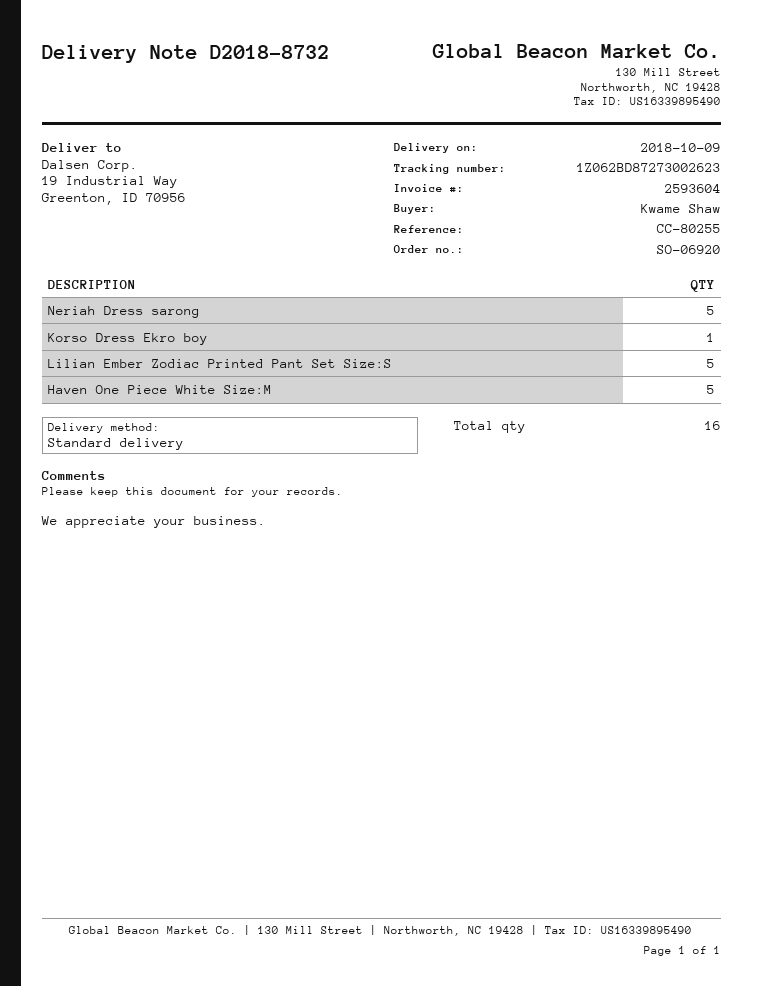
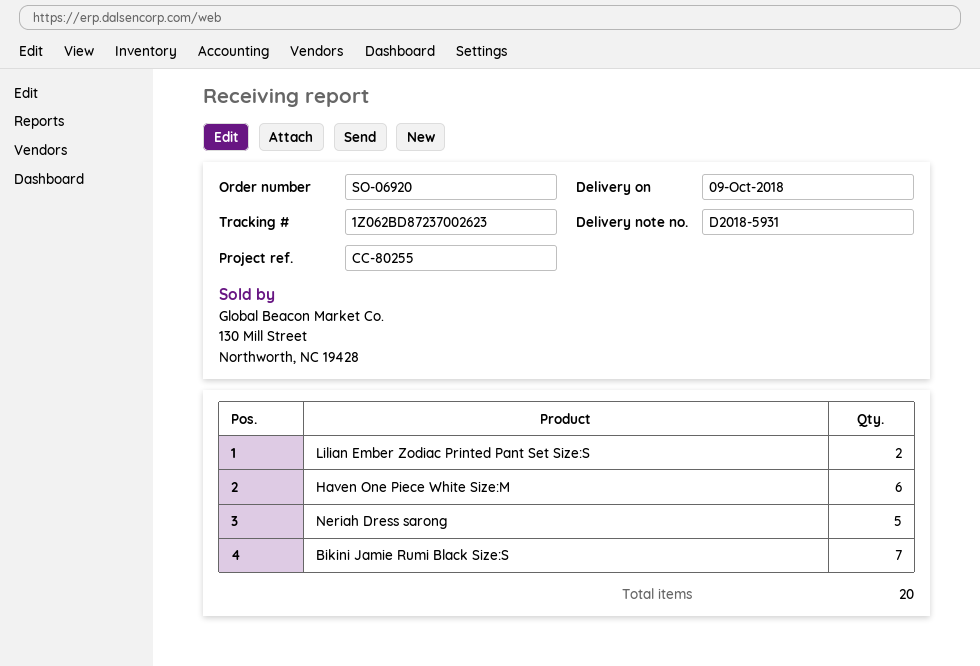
delivery note number: D2018-8732 -> D2018-5931
tracking number: 1Z062BD87273002623 -> 1Z062BD87237002623
Korso Dress Ekro boy: 1 -> none
Lilian Ember Zodiac Printed Pant Set Size:S: 5 -> 2
Haven One Piece White Size:M: 5 -> 6
Bikini Jamie Rumi Black Size:S: none -> 7
total quantity: 16 -> 20

